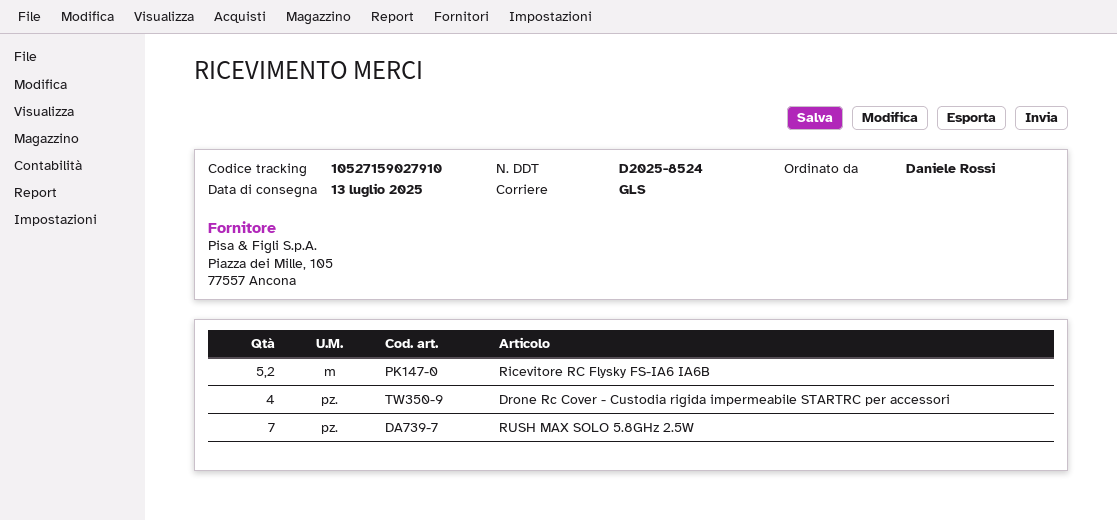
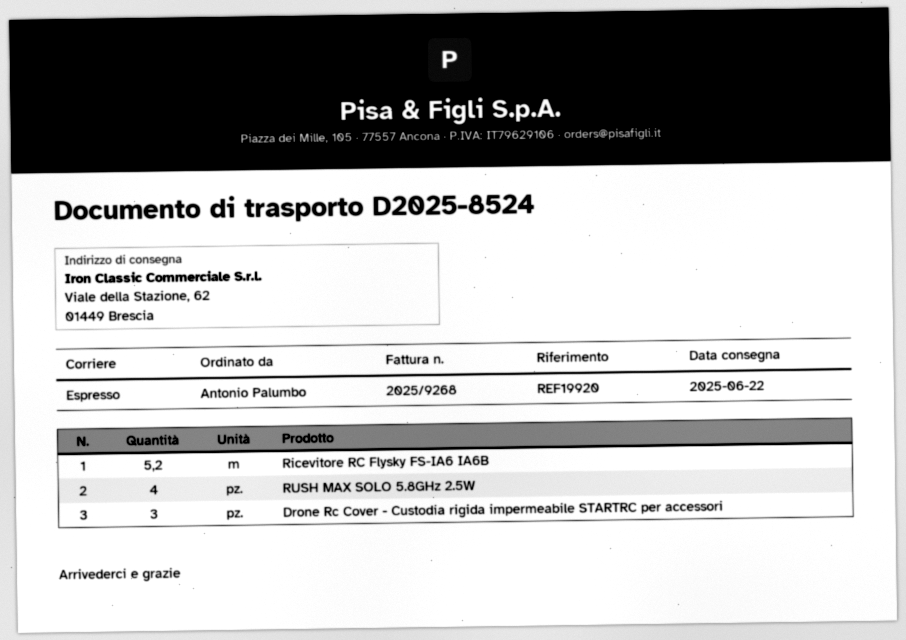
delivery date: 2025-07-13 -> 2025-06-22
ordered by: Daniele Rossi -> Antonio Palumbo
shipping method: GLS -> express
Drone Rc Cover - Custodia rigida impermeabile STARTRC per accessori: 4 -> 3
RUSH MAX SOLO 5.8GHz 2.5W: 7 -> 4

